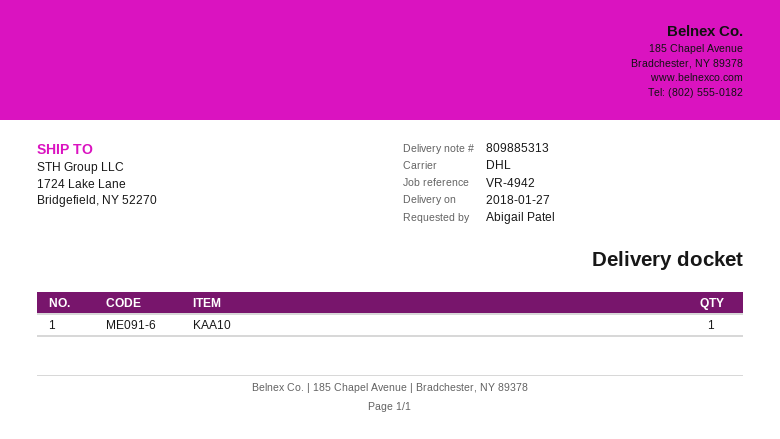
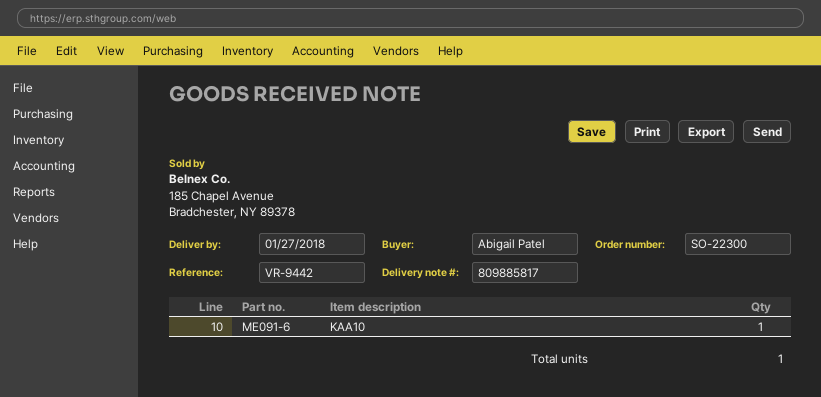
delivery note number: 809885313 -> 809885817
reference: VR-4942 -> VR-9442

